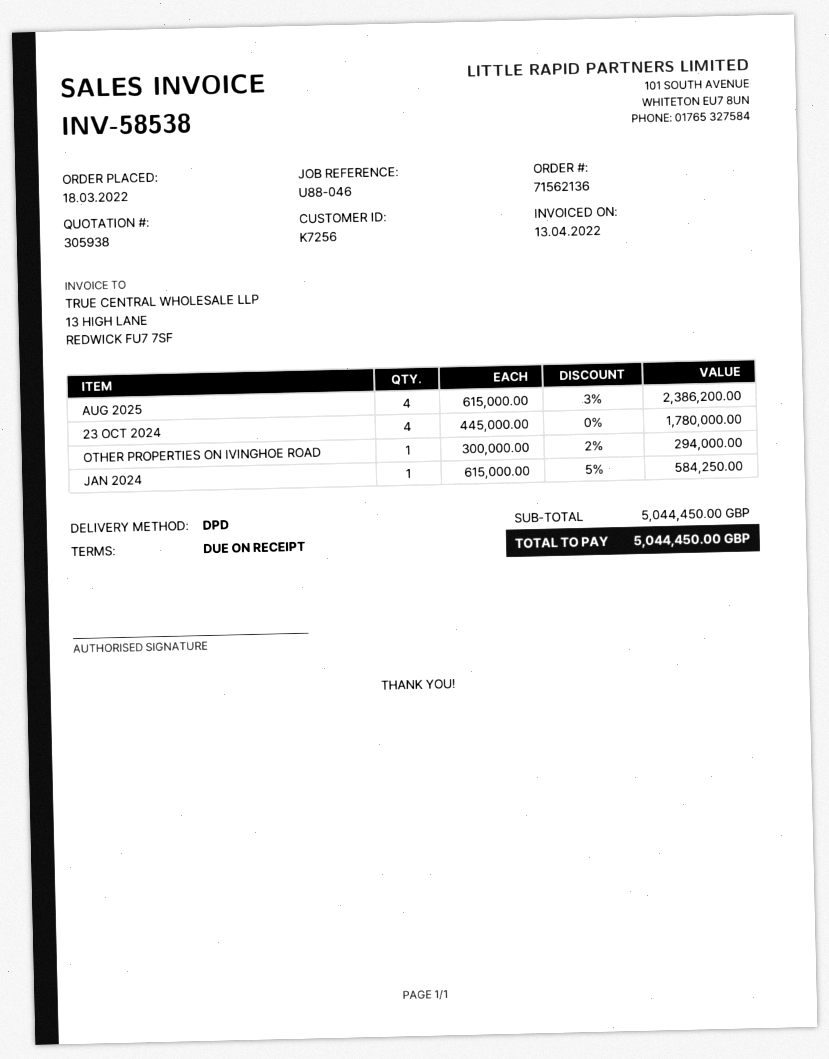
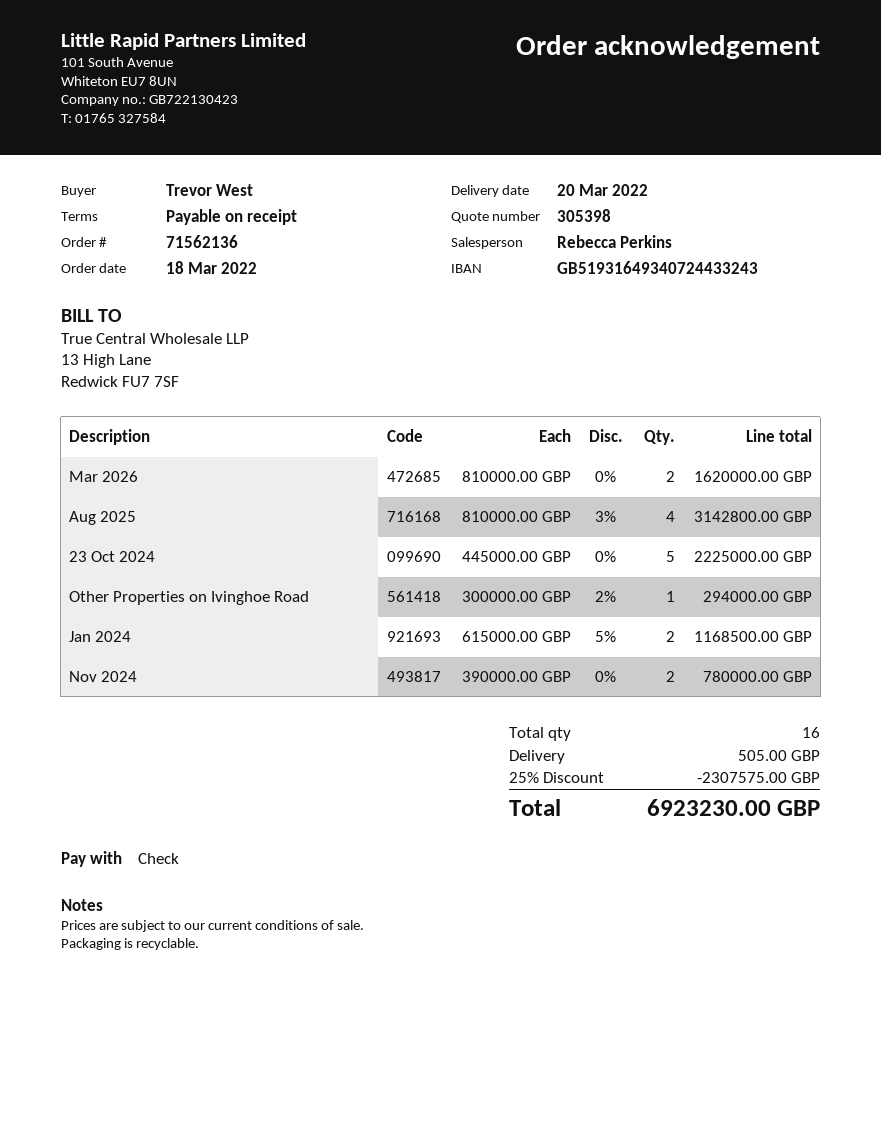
quote number: 305938 -> 305398
AUG 2025: 4 x 615000.00 - 3% = 2386200.00 -> 4 x 810000.00 - 3% = 3142800.00
23 OCT 2024: 4 x 445000.00 = 1780000.00 -> 5 x 445000.00 = 2225000.00
JAN 2024: 1 x 615000.00 - 5% = 584250.00 -> 2 x 615000.00 - 5% = 1168500.00
Mar 2026: none -> 2 x 810000.00 = 1620000.00
Nov 2024: none -> 2 x 390000.00 = 780000.00
discount: none -> 25% = 2307575.00
shipping: none -> 505.00
total: 5044450.00 -> 6923230.00

